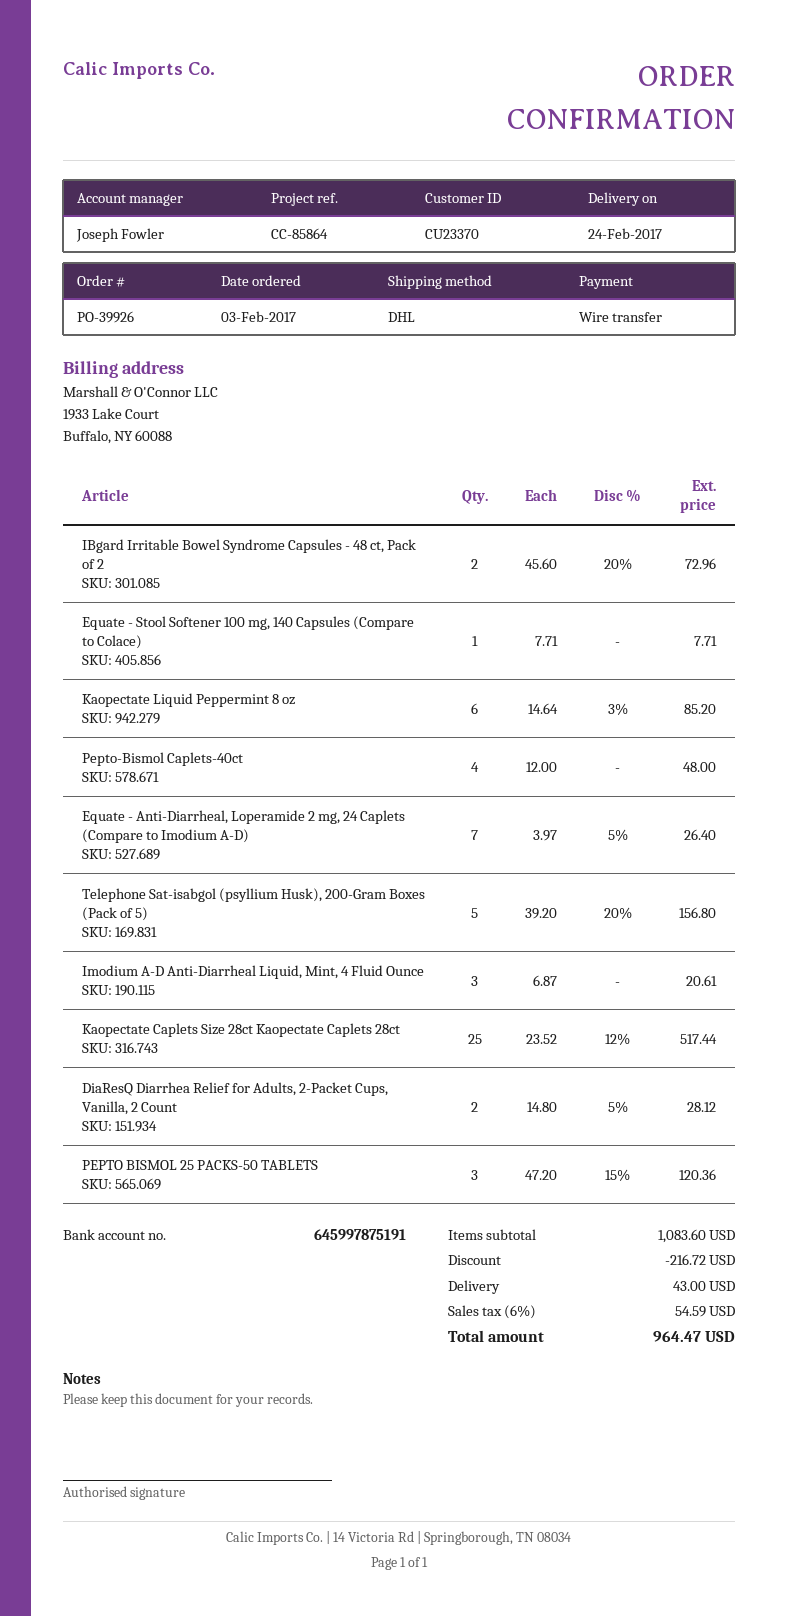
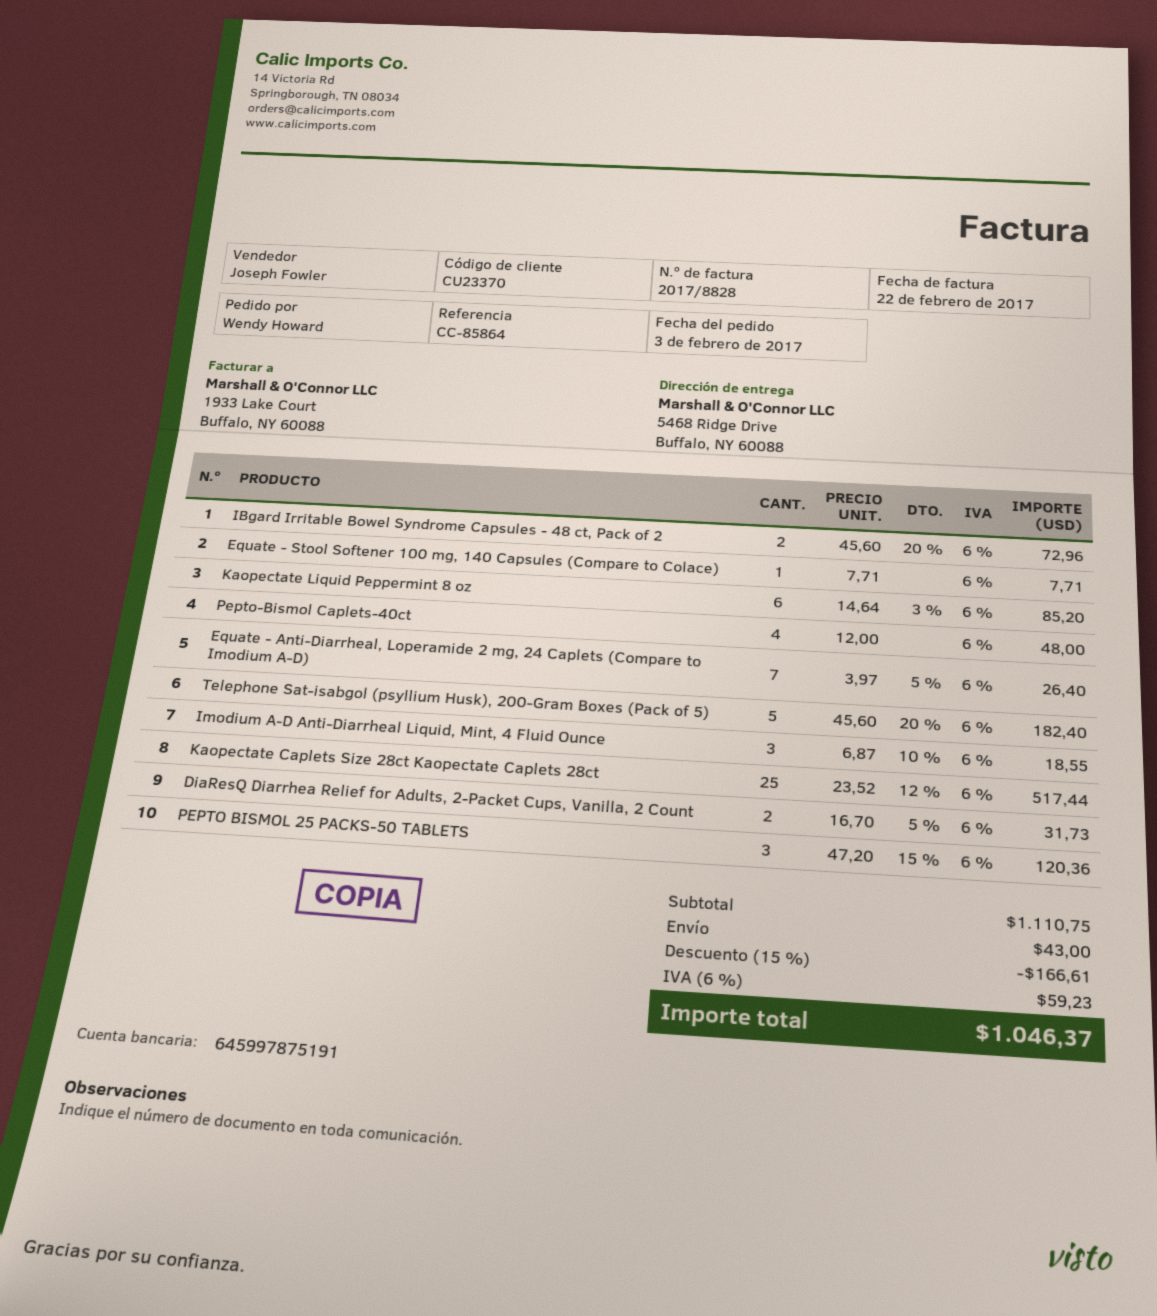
Telephone Sat-isabgol (psyllium Husk), 200-Gram Boxes (Pack of 5): 5 x 39.20 - 20% = 156.80 -> 5 x 45.60 - 20% = 182.40
Imodium A-D Anti-Diarrheal Liquid, Mint, 4 Fluid Ounce: 3 x 6.87 = 20.61 -> 3 x 6.87 - 10% = 18.55
DiaResQ Diarrhea Relief for Adults, 2-Packet Cups, Vanilla, 2 Count: 2 x 14.80 - 5% = 28.12 -> 2 x 16.70 - 5% = 31.73
subtotal: 1083.60 -> 1110.75
discount: 216.72 -> 166.61
tax: 6% = 54.59 -> 6% = 59.23
total: 964.47 -> 1046.37

